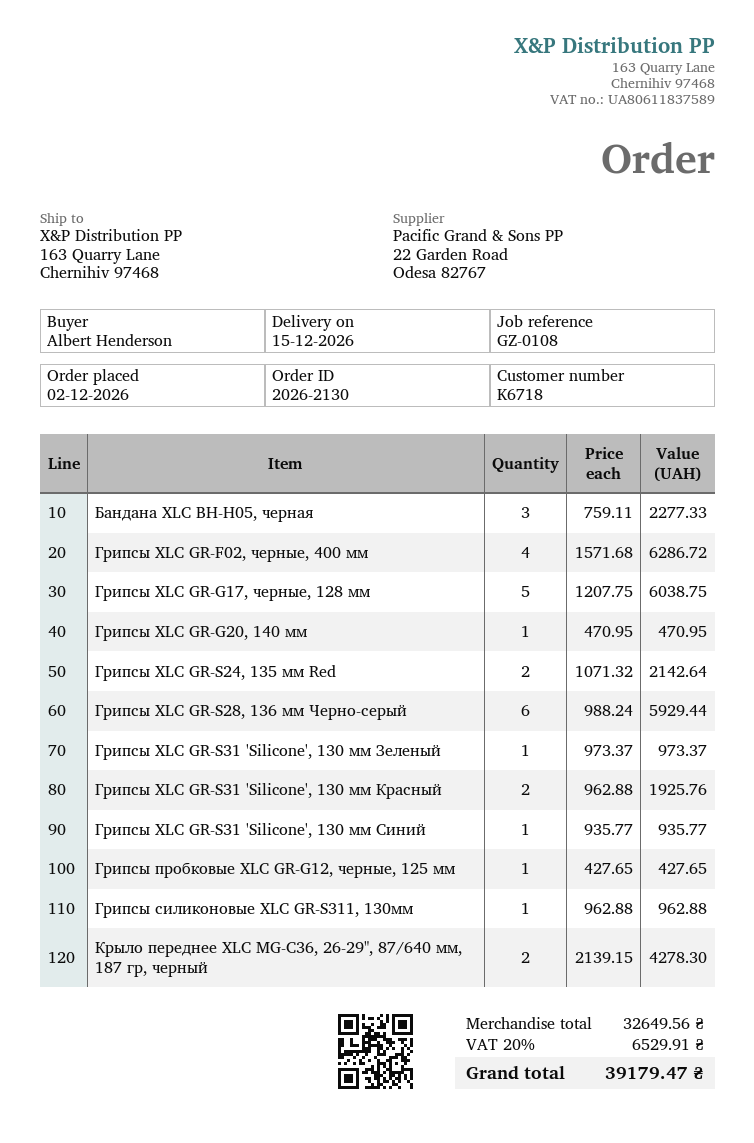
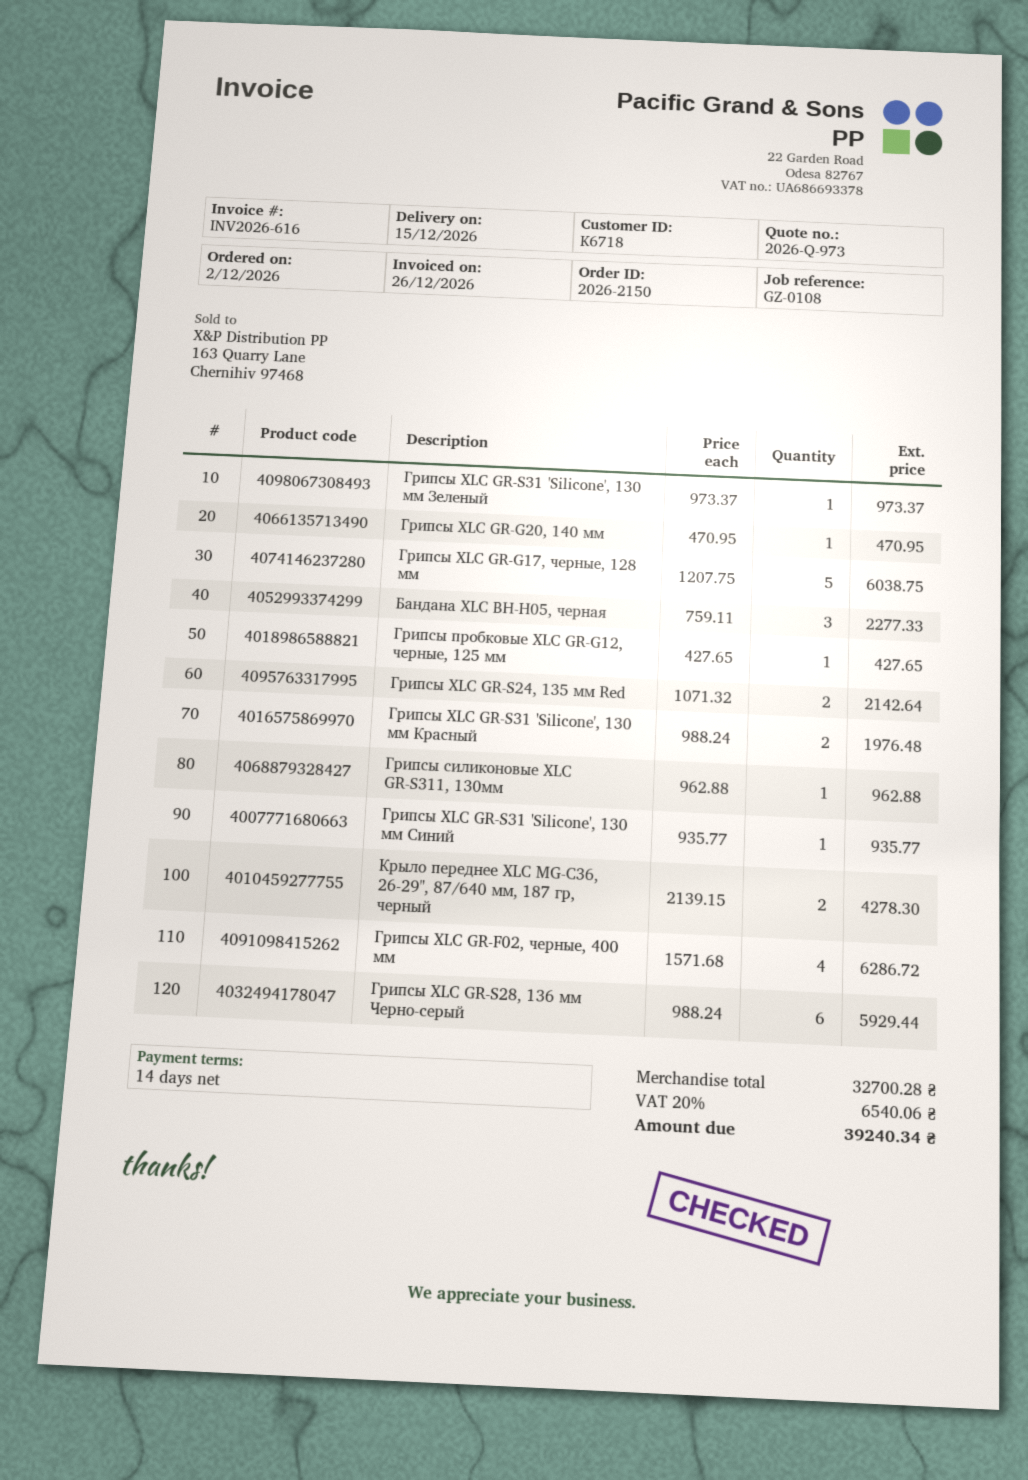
order number: 2026-2130 -> 2026-2150
Грипсы XLC GR-S31 'Silicone', 130 мм Красный: 2 x 962.88 = 1925.76 -> 2 x 988.24 = 1976.48
subtotal: 32649.56 -> 32700.28
tax: 20% = 6529.91 -> 20% = 6540.06
total: 39179.47 -> 39240.34

